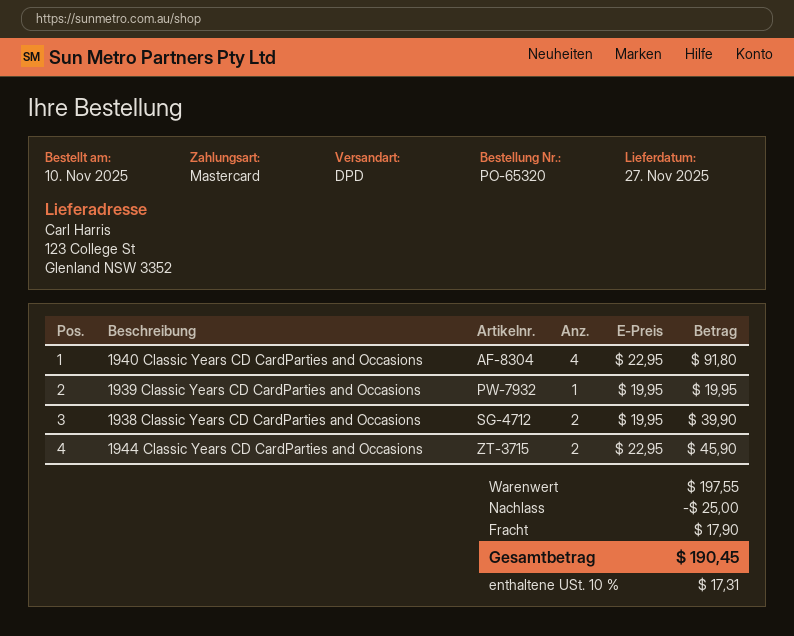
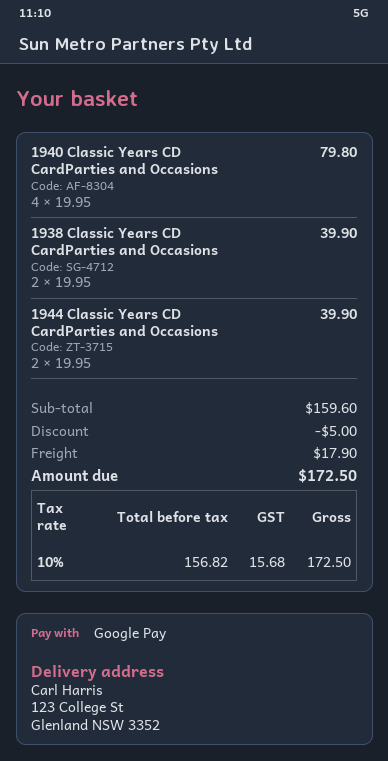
payment method: Mastercard -> Google Pay
1940 Classic Years CD CardParties and Occasions: 4 x 22.95 = 91.80 -> 4 x 19.95 = 79.80
1939 Classic Years CD CardParties and Occasions: 1 x 19.95 = 19.95 -> none
1944 Classic Years CD CardParties and Occasions: 2 x 22.95 = 45.90 -> 2 x 19.95 = 39.90
subtotal: 197.55 -> 159.60
discount: 25.00 -> 5.00
tax: 10% = 17.31 -> 10% = 15.68
total: 190.45 -> 172.50

